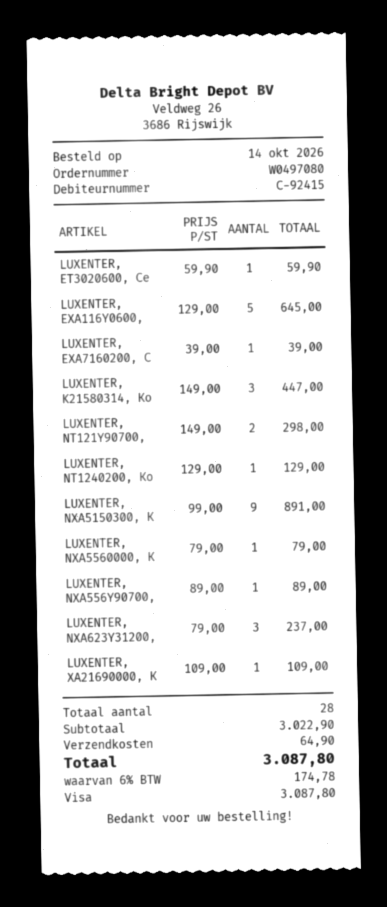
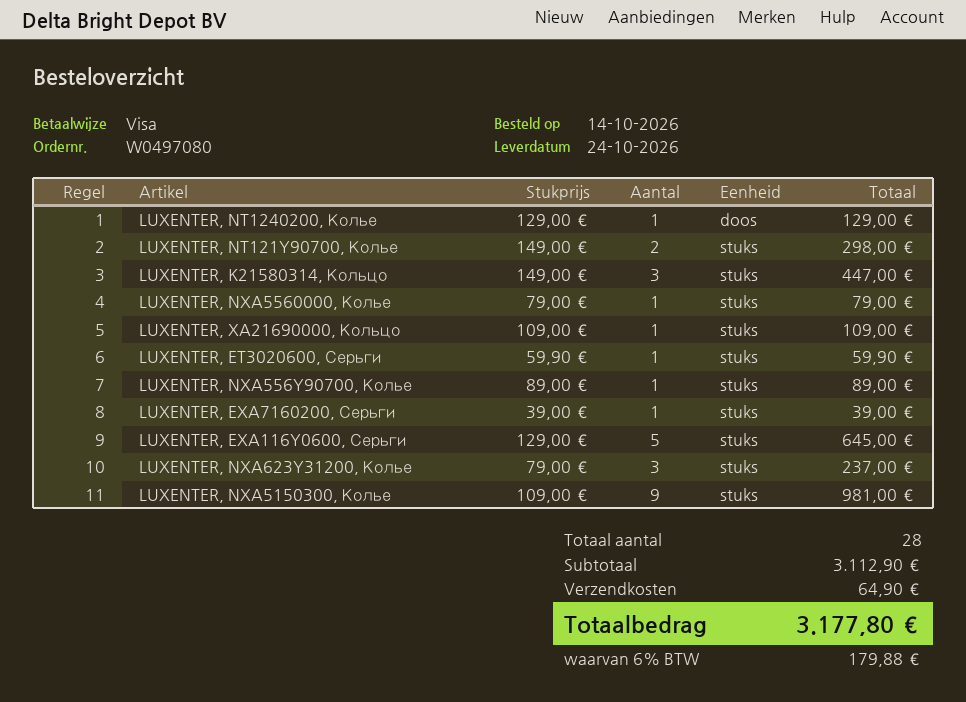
LUXENTER, NXA5150300, К: 9 x 99.00 = 891.00 -> 9 x 109.00 = 981.00
subtotal: 3022.90 -> 3112.90
tax: 6% = 174.78 -> 6% = 179.88
total: 3087.80 -> 3177.80

